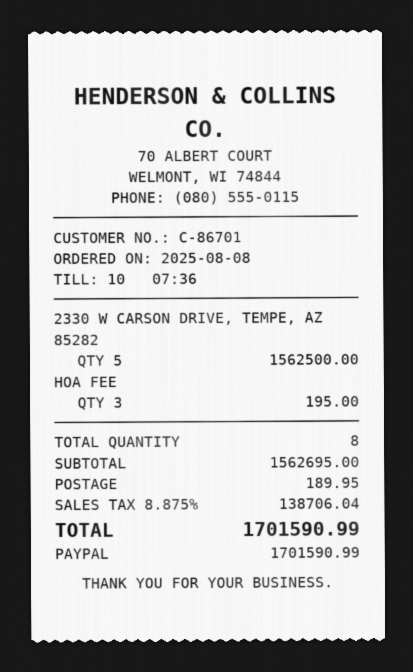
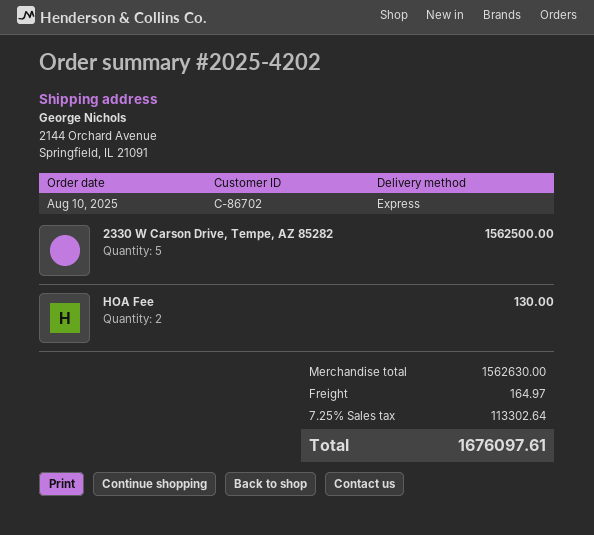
order date: 2025-08-08 -> 2025-08-10
customer number: C-86701 -> C-86702
HOA FEE: 3 for 195.00 -> 2 for 130.00
subtotal: 1562695.00 -> 1562630.00
shipping: 189.95 -> 164.97
tax: 8.875% = 138706.04 -> 7.25% = 113302.64
total: 1701590.99 -> 1676097.61

